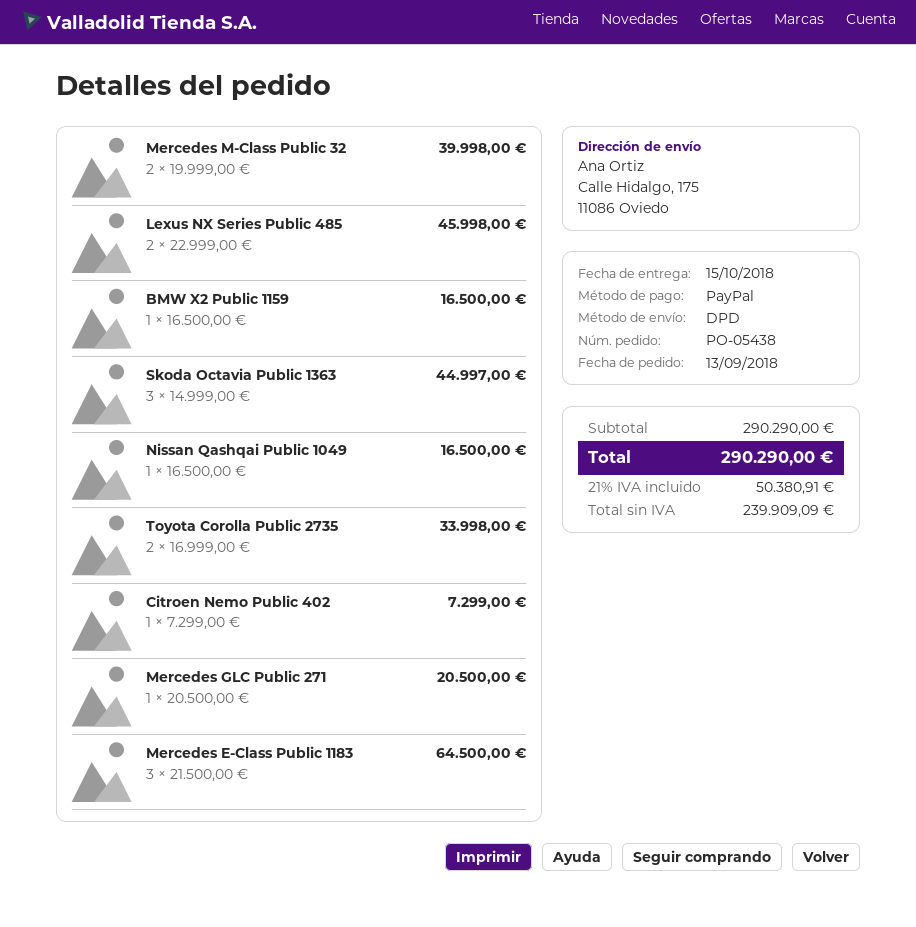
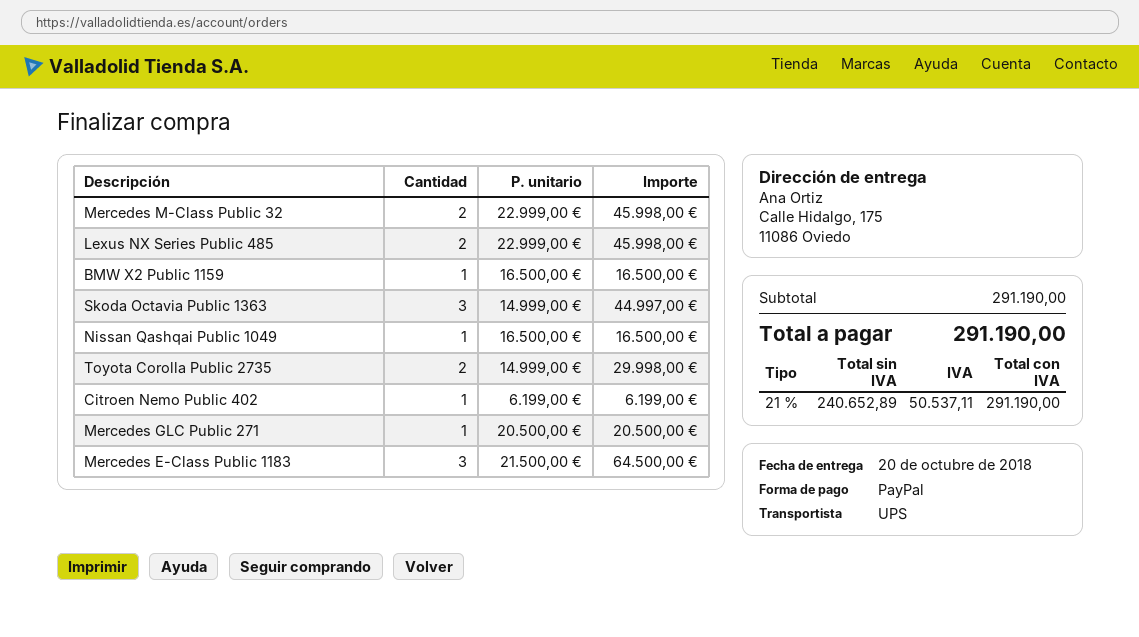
delivery date: 2018-10-15 -> 2018-10-20
shipping method: DPD -> UPS
Mercedes M-Class Public 32: 2 x 19999.00 = 39998.00 -> 2 x 22999.00 = 45998.00
Toyota Corolla Public 2735: 2 x 16999.00 = 33998.00 -> 2 x 14999.00 = 29998.00
Citroen Nemo Public 402: 1 x 7299.00 = 7299.00 -> 1 x 6199.00 = 6199.00
subtotal: 290290.00 -> 291190.00
net: 239909.09 -> 240652.89
tax: 21% = 50380.91 -> 21% = 50537.11
total: 290290.00 -> 291190.00

